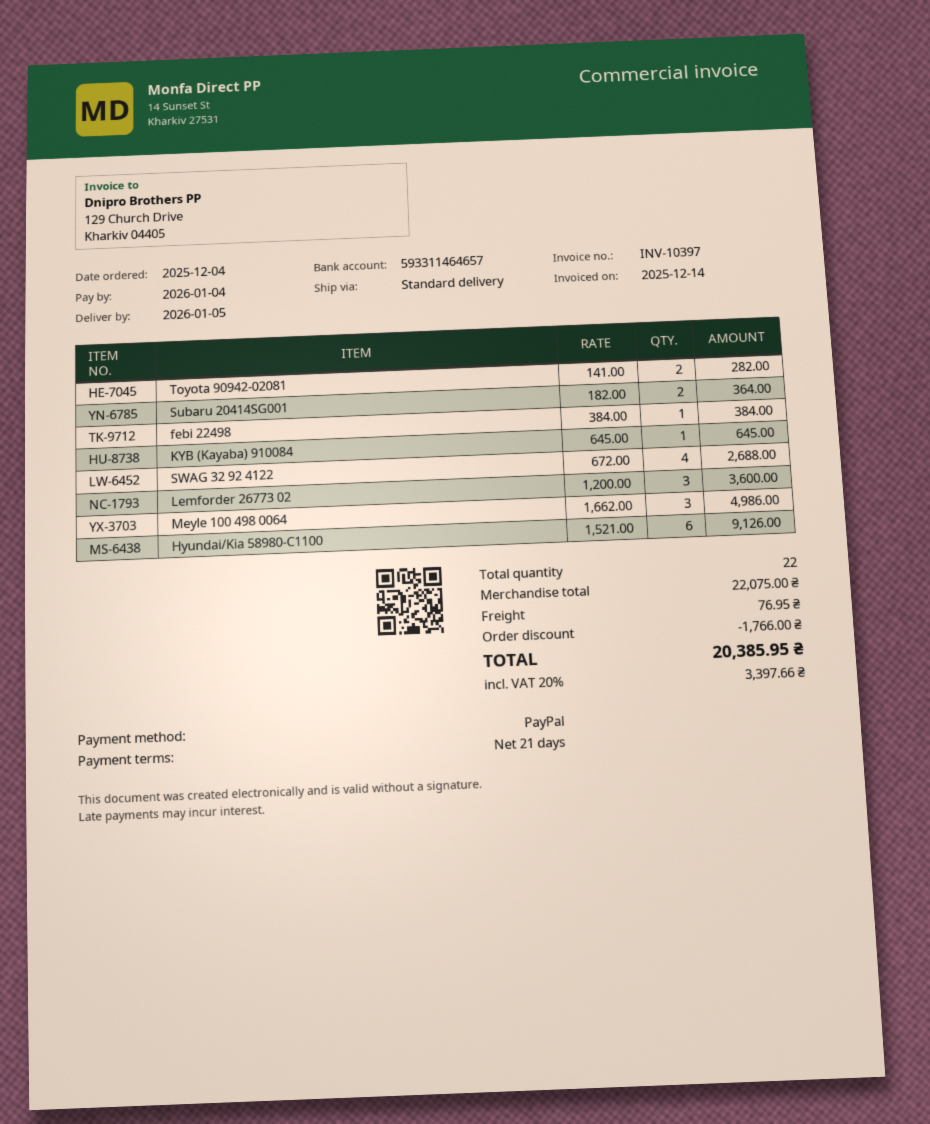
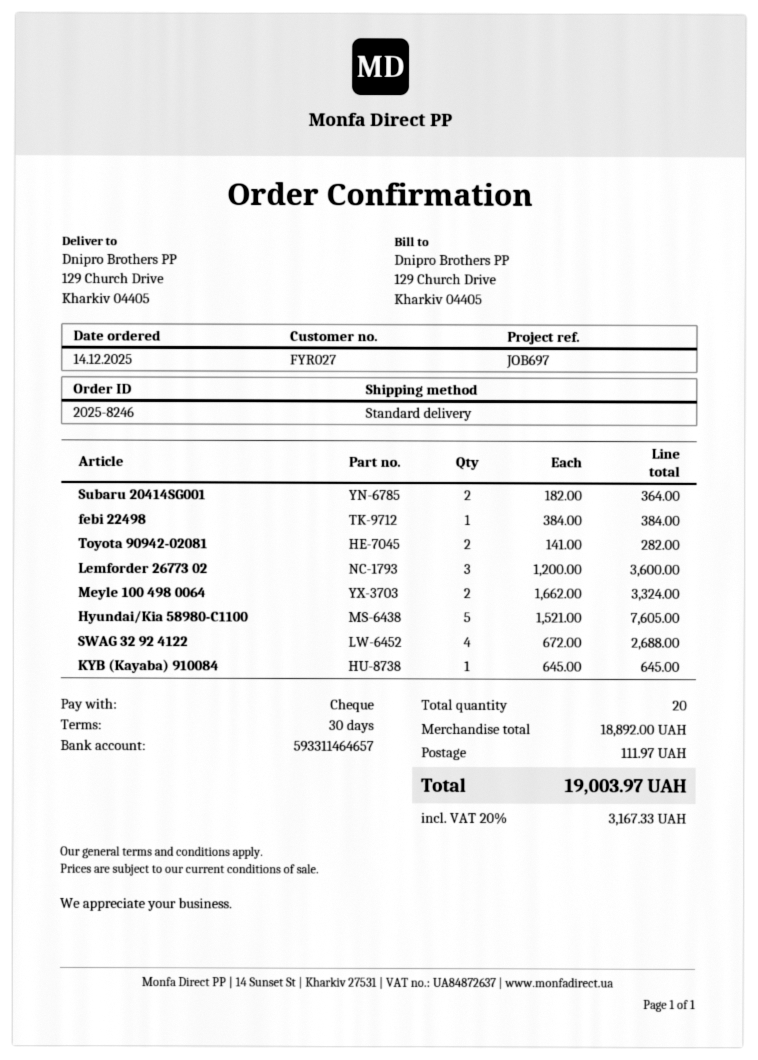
order date: 2025-12-04 -> 2025-12-14
payment terms: 21 days -> 30 days
payment method: PayPal -> cheque
Meyle 100 498 0064: 3 x 1662.00 = 4986.00 -> 2 x 1662.00 = 3324.00
Hyundai/Kia 58980-C1100: 6 x 1521.00 = 9126.00 -> 5 x 1521.00 = 7605.00
total quantity: 22 -> 20
subtotal: 22075.00 -> 18892.00
discount: 1766.00 -> none
shipping: 76.95 -> 111.97
tax: 20% = 3397.66 -> 20% = 3167.33
total: 20385.95 -> 19003.97

